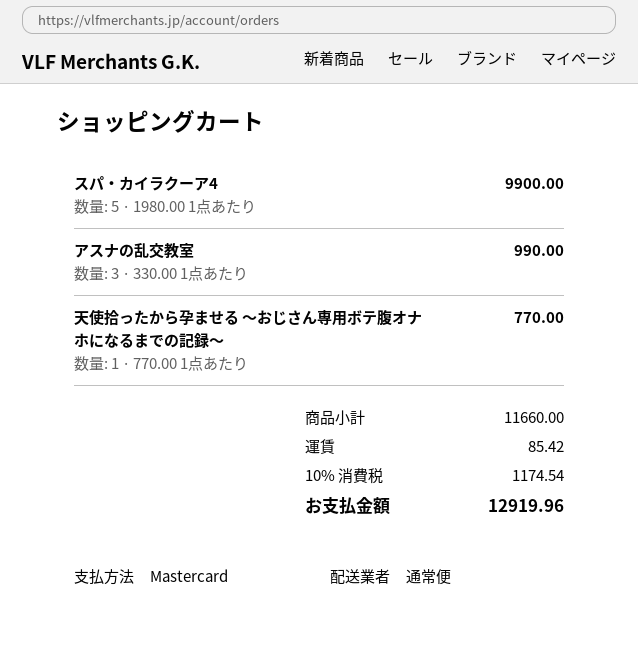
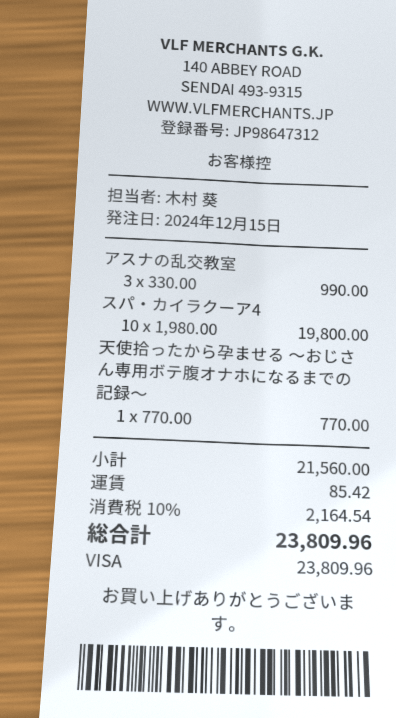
payment method: Mastercard -> Visa
スパ・カイラクーア4: 5 x 1980.00 = 9900.00 -> 10 x 1980.00 = 19800.00
subtotal: 11660.00 -> 21560.00
tax: 10% = 1174.54 -> 10% = 2164.54
total: 12919.96 -> 23809.96

